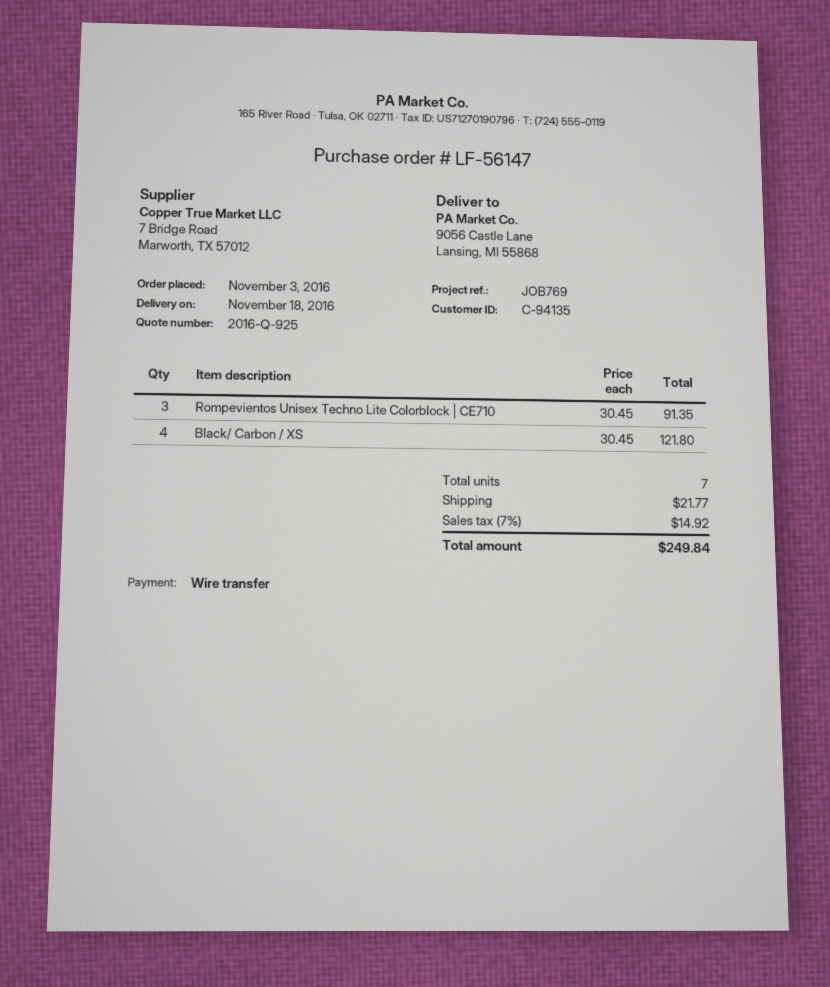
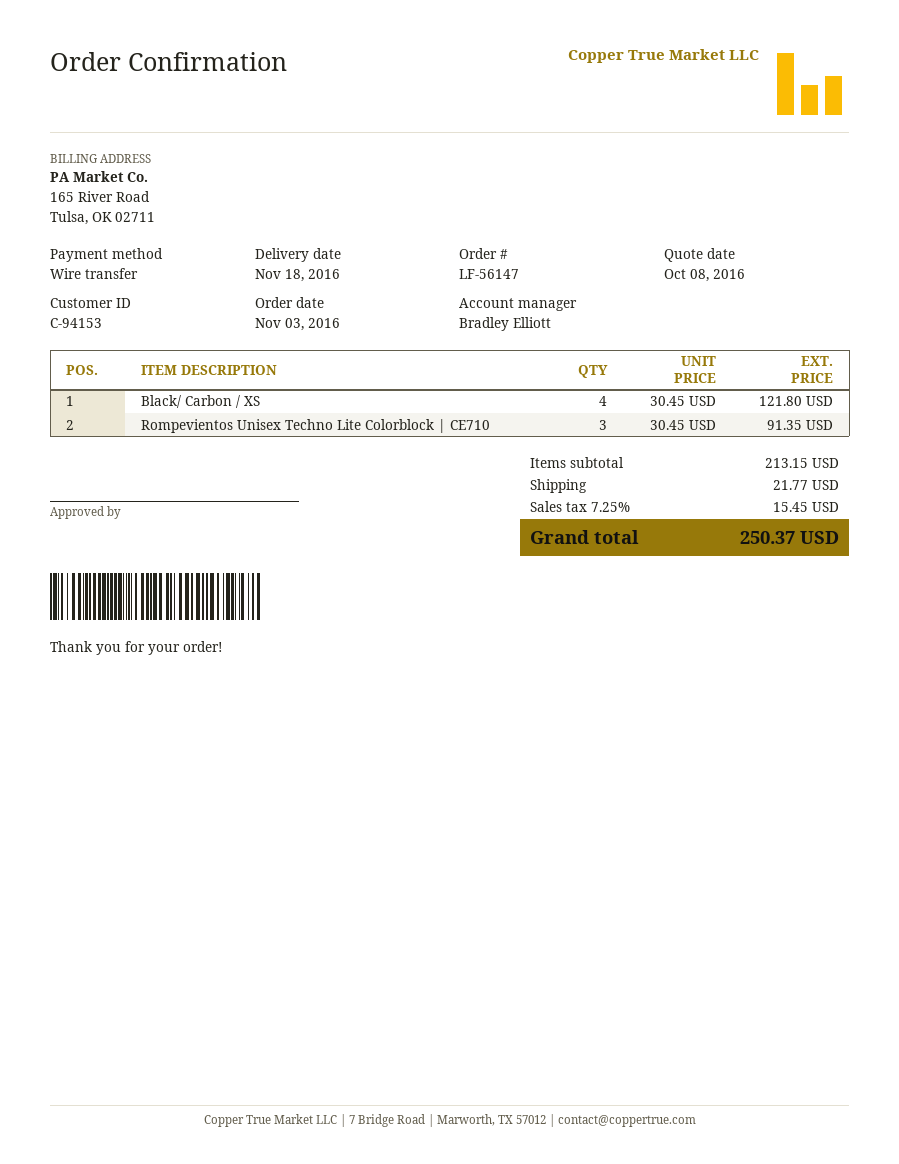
customer number: C-94135 -> C-94153
tax: 7% = 14.92 -> 7.25% = 15.45
total: 249.84 -> 250.37

